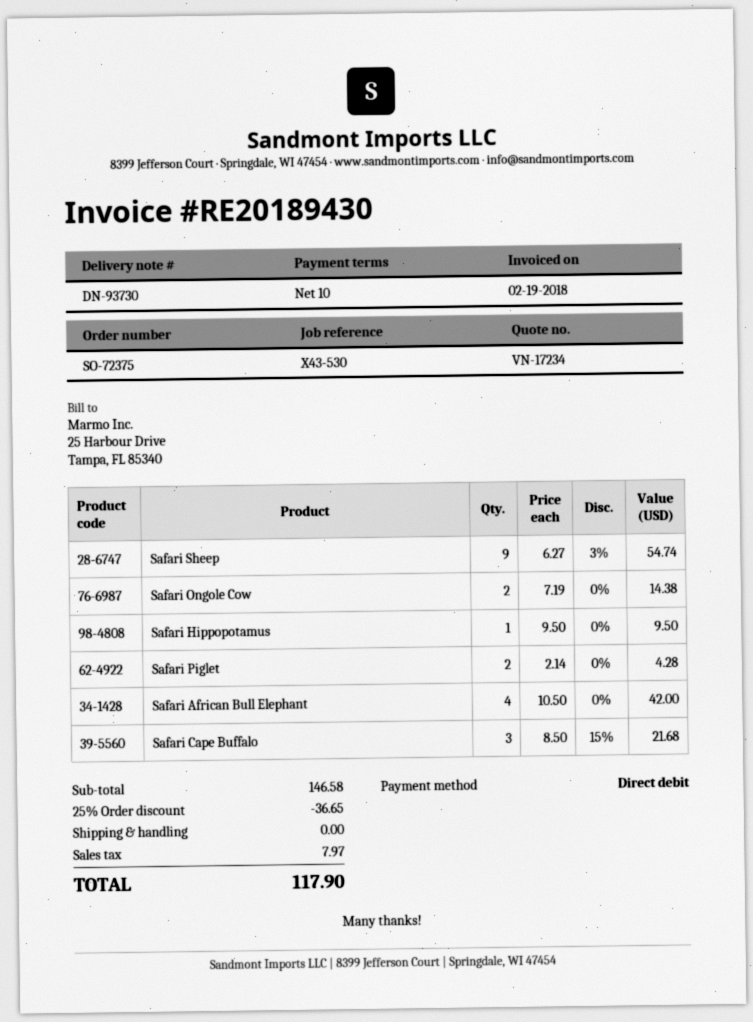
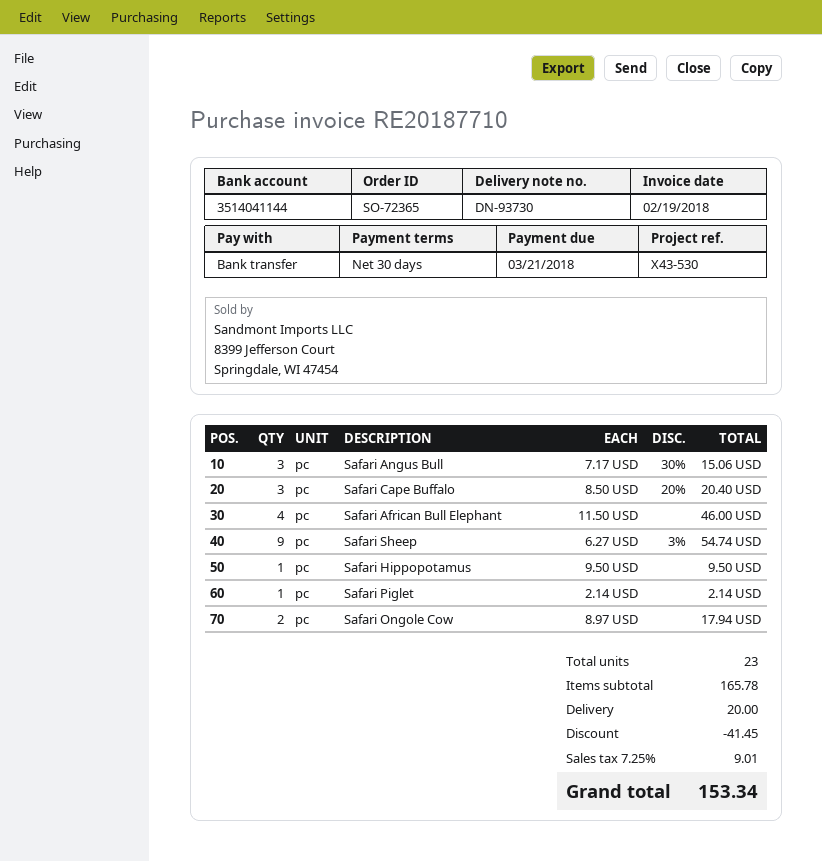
order number: SO-72375 -> SO-72365
invoice number: RE20189430 -> RE20187710
payment terms: 10 days -> 30 days
payment method: direct debit -> bank transfer
Safari Ongole Cow: 2 x 7.19 = 14.38 -> 2 x 8.97 = 17.94
Safari Piglet: 2 x 2.14 = 4.28 -> 1 x 2.14 = 2.14
Safari African Bull Elephant: 4 x 10.50 = 42.00 -> 4 x 11.50 = 46.00
Safari Cape Buffalo: 3 x 8.50 - 15% = 21.68 -> 3 x 8.50 - 20% = 20.40
Safari Angus Bull: none -> 3 x 7.17 - 30% = 15.06
subtotal: 146.58 -> 165.78
discount: 36.65 -> 41.45
shipping: 0.00 -> 20.00
tax: 7.97 -> 9.01
total: 117.90 -> 153.34

